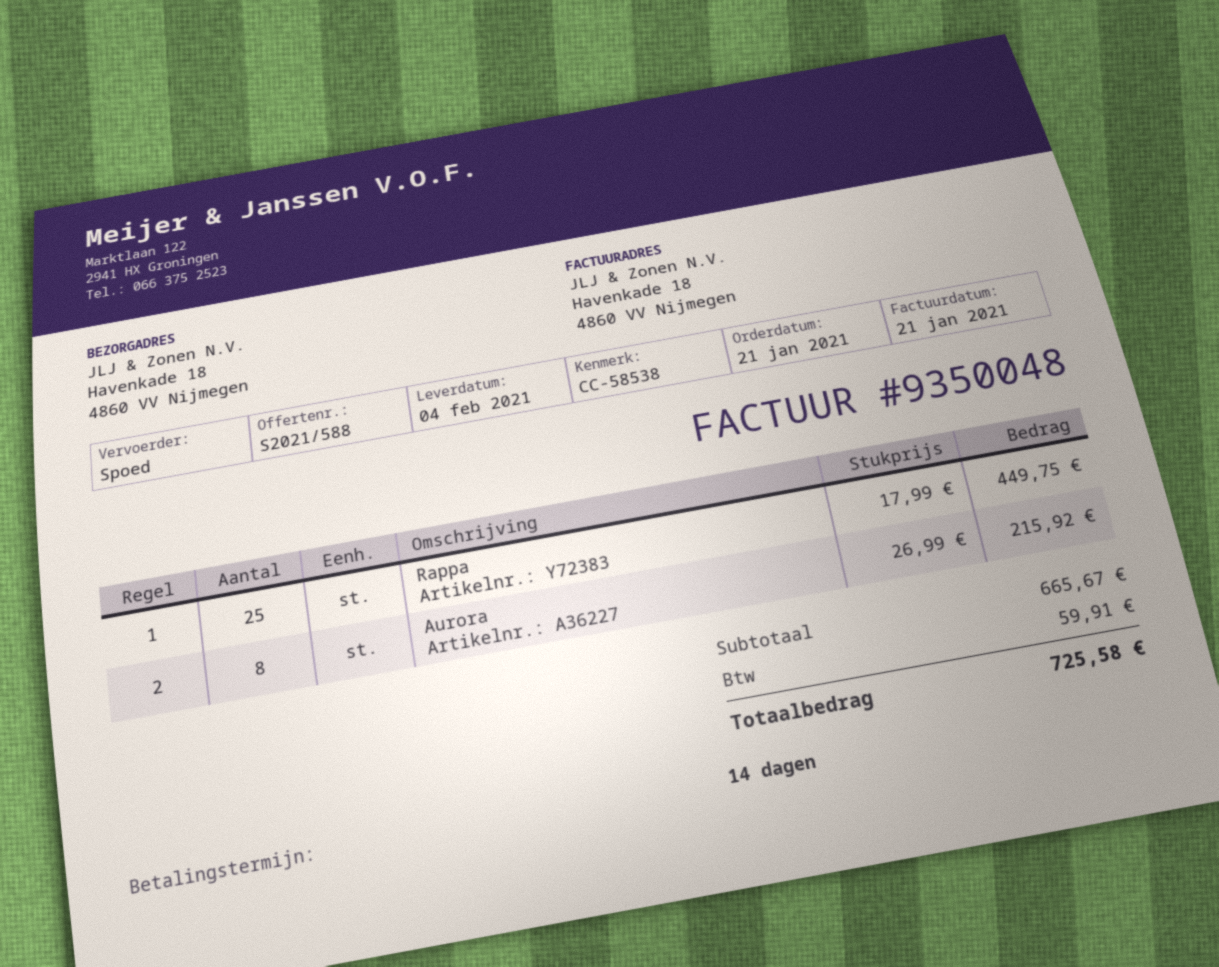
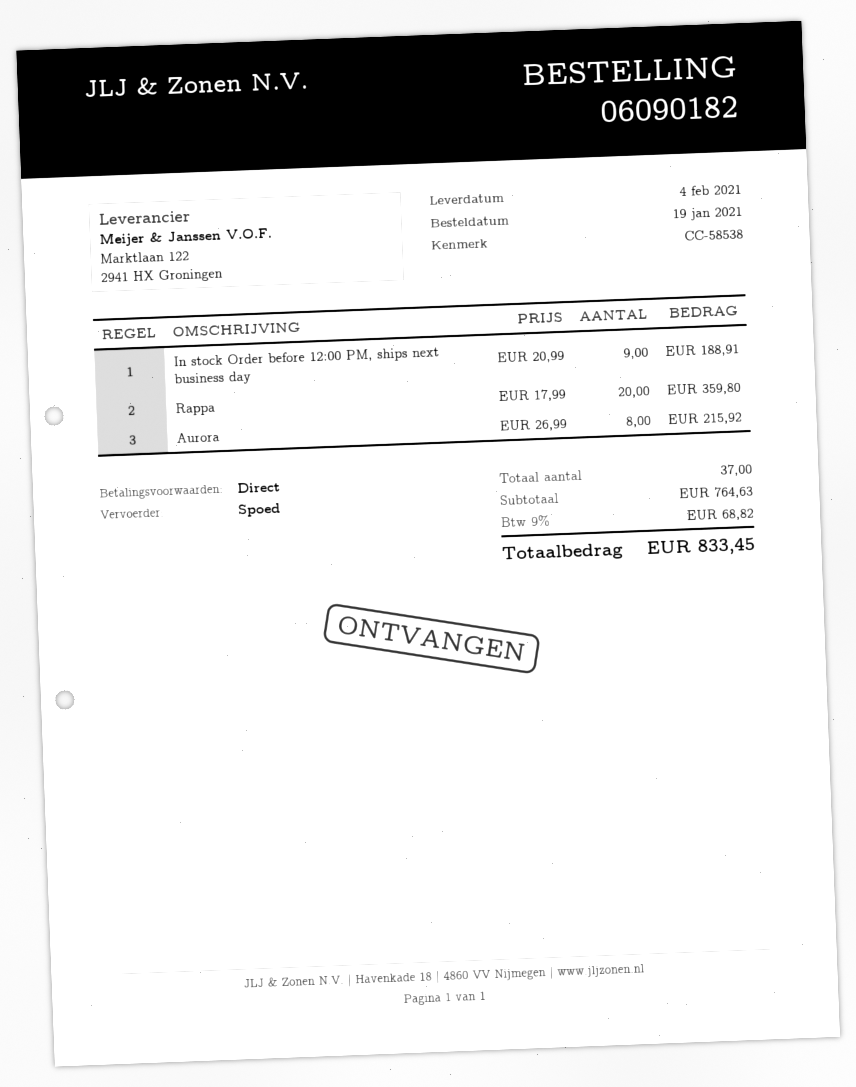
order date: 2021-01-21 -> 2021-01-19
payment terms: 14 days -> on receipt
Rappa: 25 x 17.99 = 449.75 -> 20 x 17.99 = 359.80
In stock Order before 12:00 PM, ships next business day: none -> 9 x 20.99 = 188.91
subtotal: 665.67 -> 764.63
tax: 59.91 -> 68.82
total: 725.58 -> 833.45

